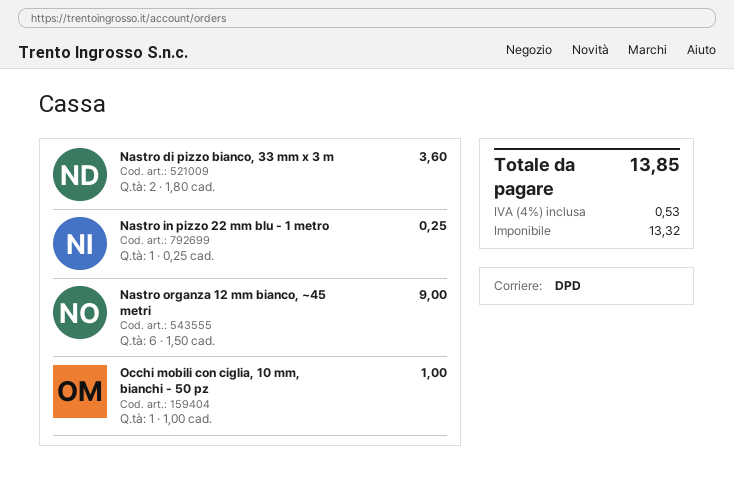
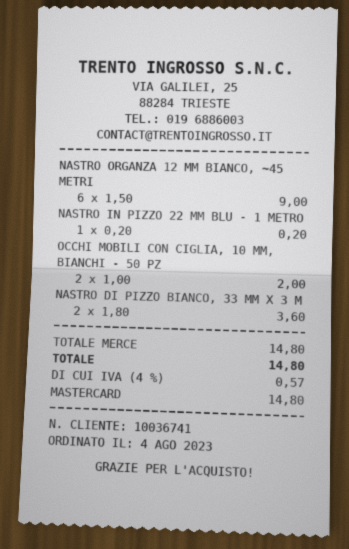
Nastro in pizzo 22 mm blu - 1 metro: 1 x 0.25 = 0.25 -> 1 x 0.20 = 0.20
Occhi mobili con ciglia, 10 mm, bianchi - 50 pz: 1 x 1.00 = 1.00 -> 2 x 1.00 = 2.00
tax: 4% = 0.53 -> 4% = 0.57
total: 13.85 -> 14.80

